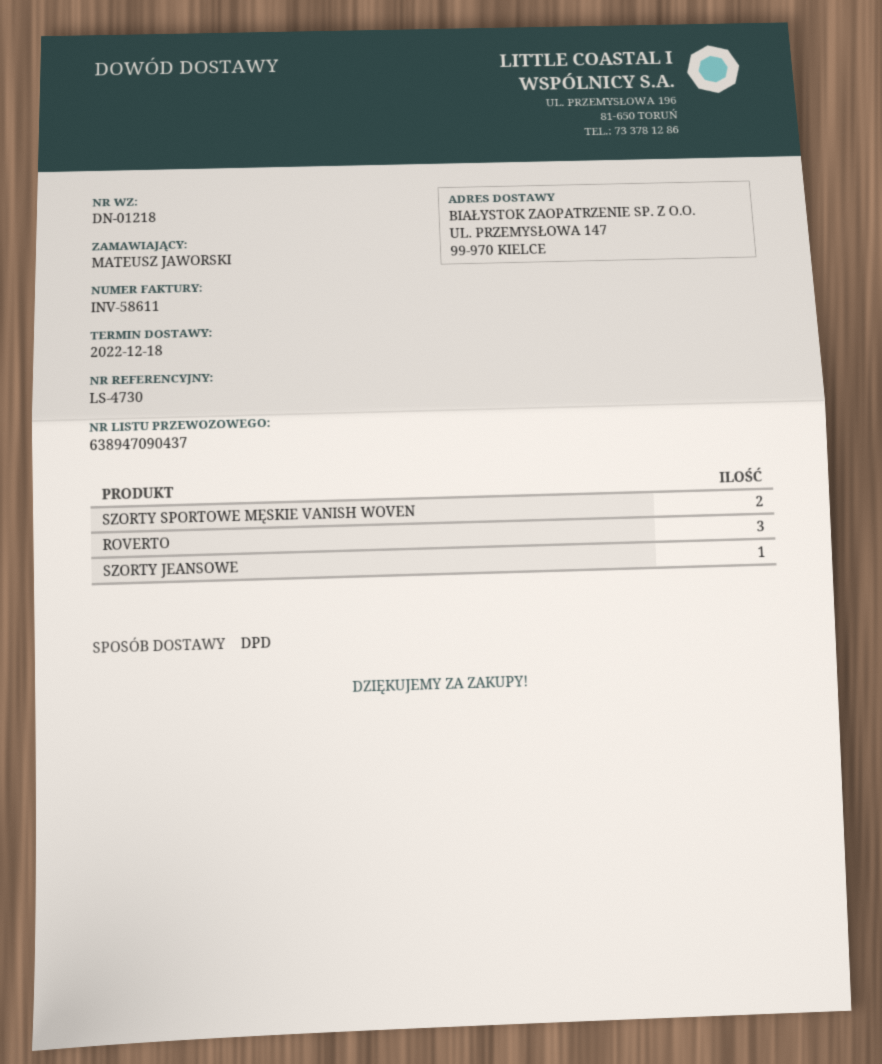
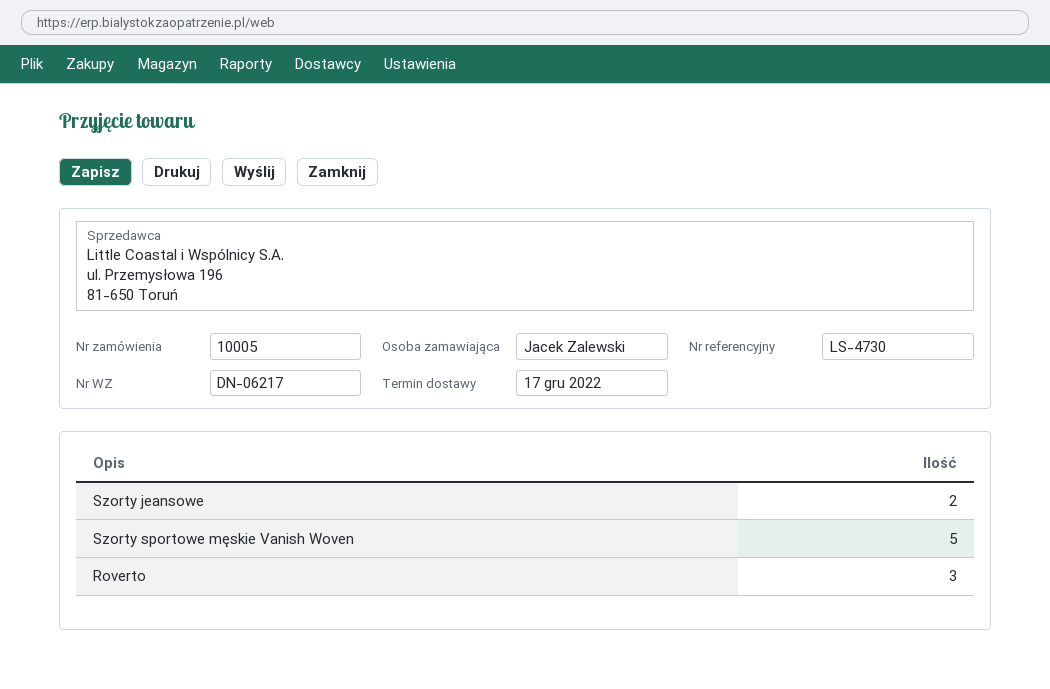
delivery note number: DN-01218 -> DN-06217
delivery date: 2022-12-18 -> 2022-12-17
ordered by: MATEUSZ JAWORSKI -> Jacek Zalewski
SZORTY SPORTOWE MĘSKIE VANISH WOVEN: 2 -> 5
SZORTY JEANSOWE: 1 -> 2

